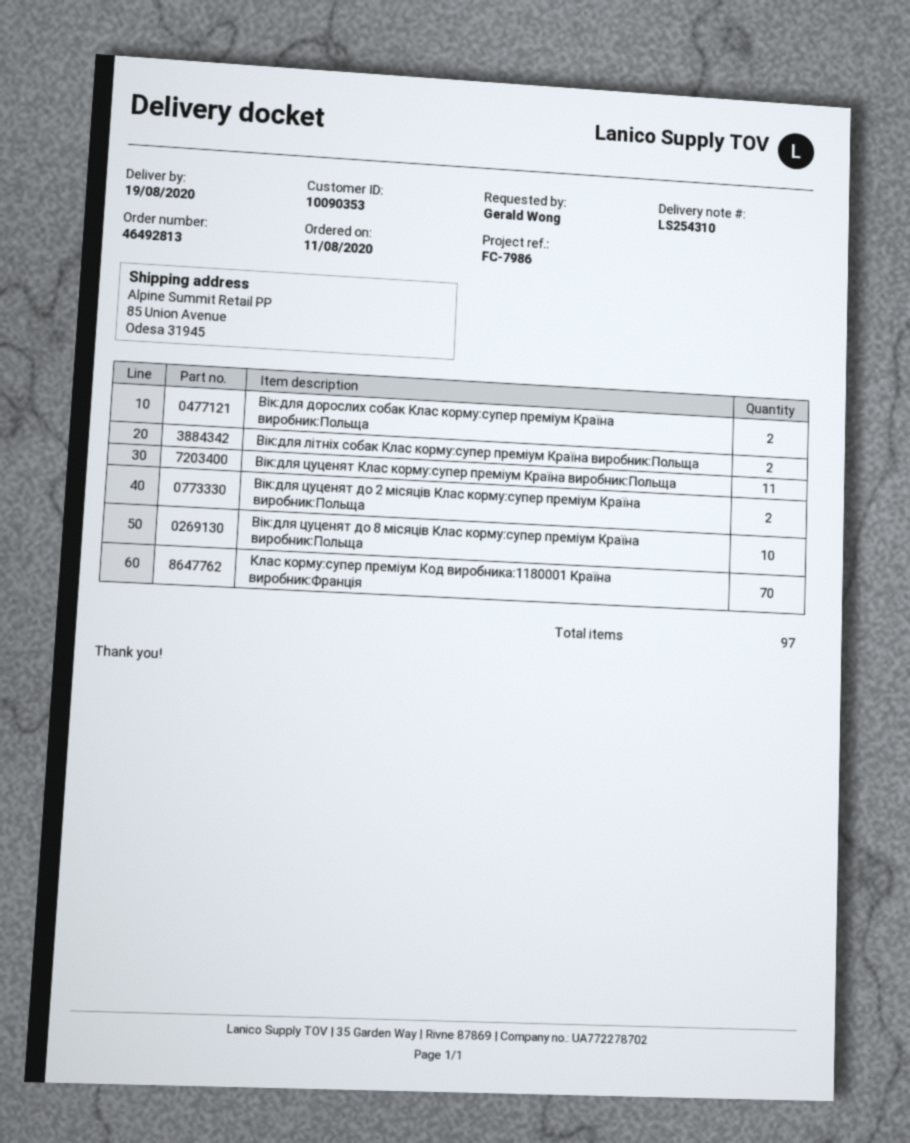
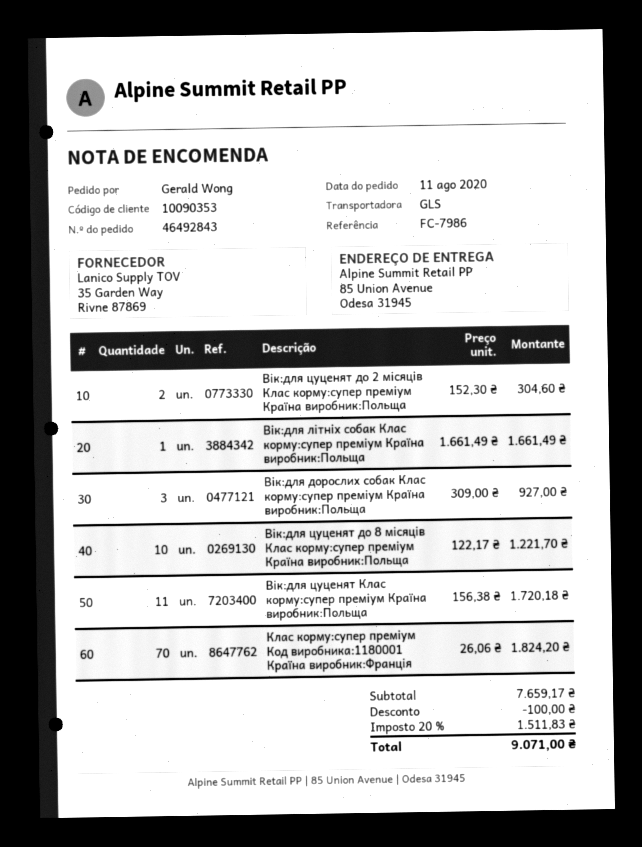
order number: 46492813 -> 46492843
Вік:для дорослих собак Клас корму:супер преміум Країна виробник:Польща: 2 -> 3
Вік:для літніх собак Клас корму:супер преміум Країна виробник:Польща: 2 -> 1

